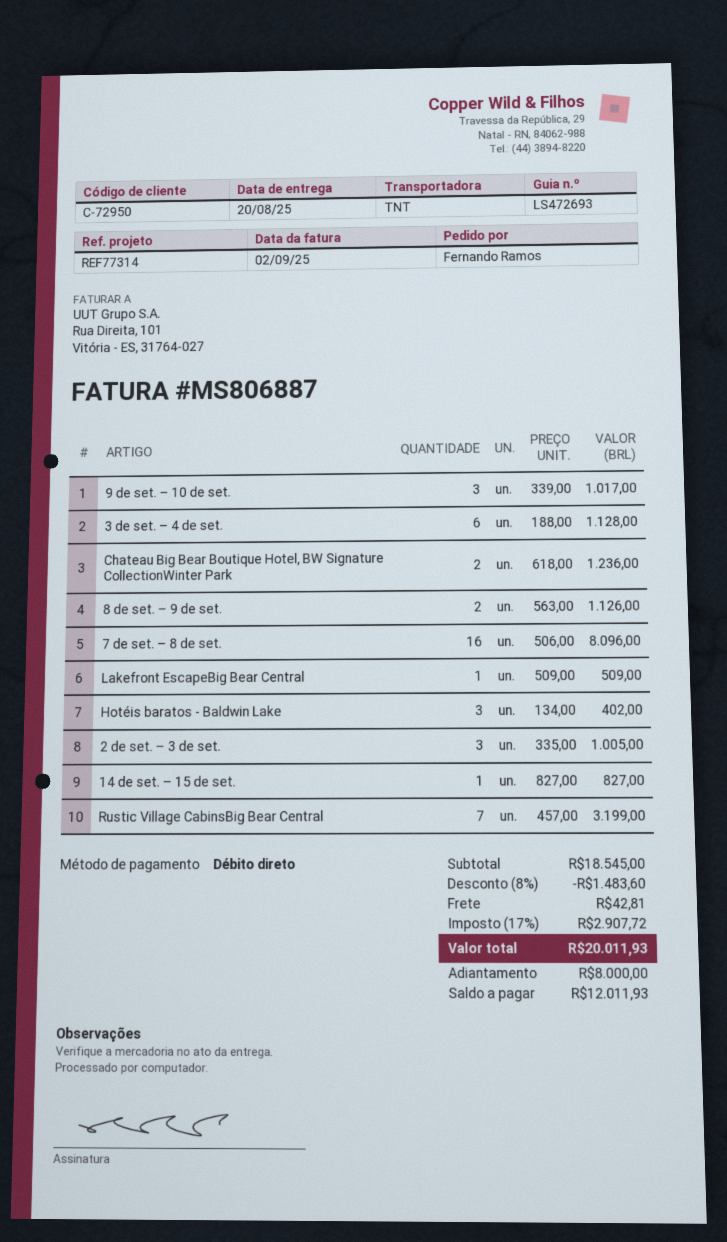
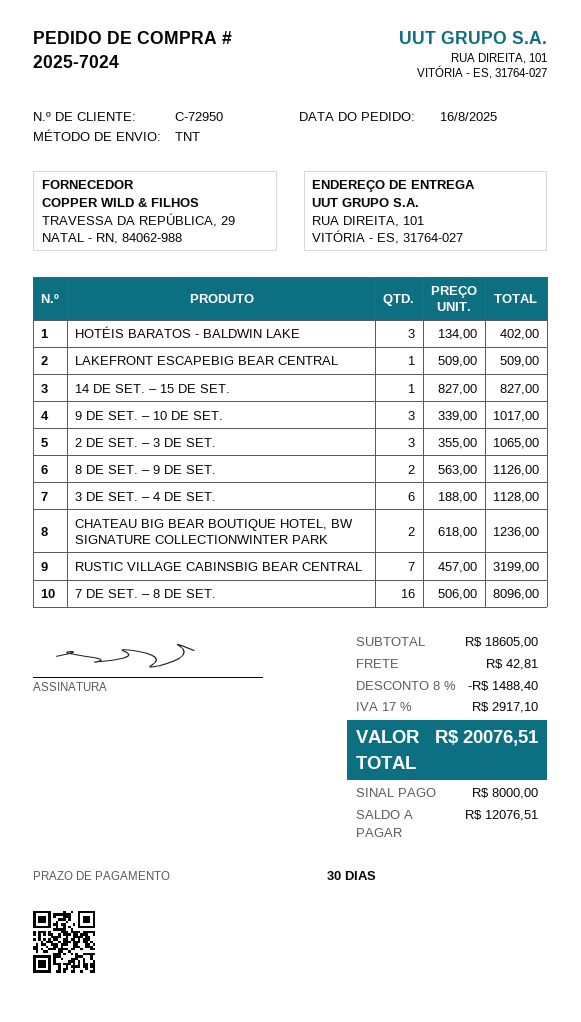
2 de set. – 3 de set.: 3 x 335.00 = 1005.00 -> 3 x 355.00 = 1065.00
subtotal: 18545.00 -> 18605.00
discount: 8% = 1483.60 -> 8% = 1488.40
tax: 17% = 2907.72 -> 17% = 2917.10
total: 20011.93 -> 20076.51
balance: 12011.93 -> 12076.51

